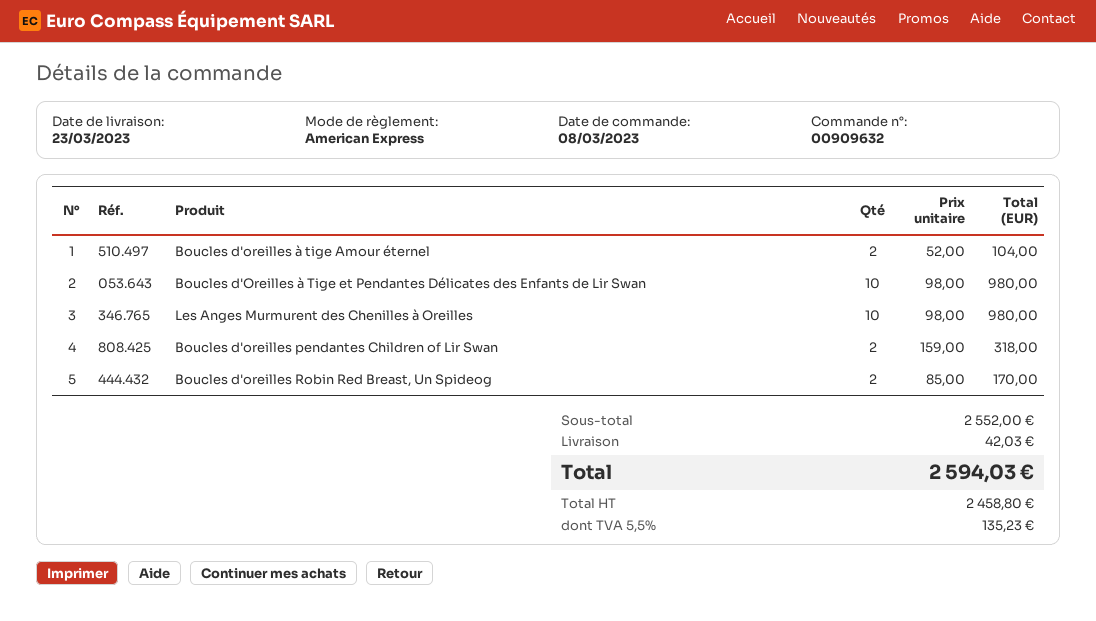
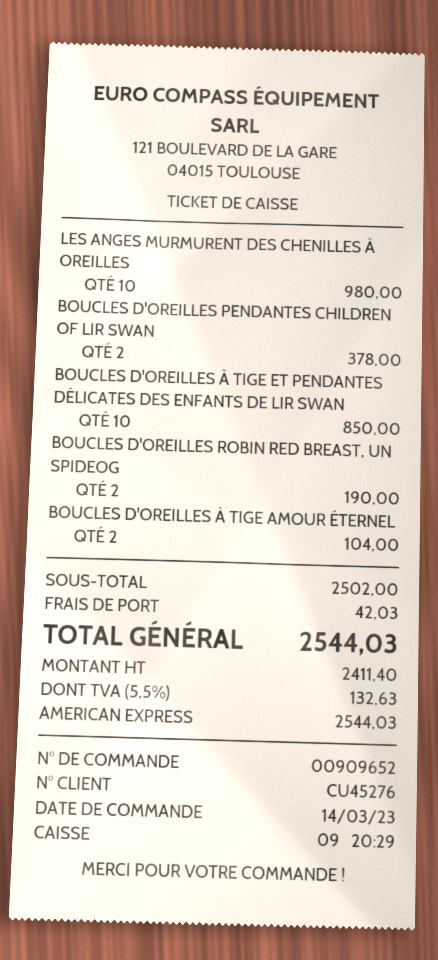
order number: 00909632 -> 00909652
order date: 2023-03-08 -> 2023-03-14
Boucles d'Oreilles à Tige et Pendantes Délicates des Enfants de Lir Swan: 10 for 980.00 -> 10 for 850.00
Boucles d'oreilles pendantes Children of Lir Swan: 2 for 318.00 -> 2 for 378.00
Boucles d'oreilles Robin Red Breast, Un Spideog: 2 for 170.00 -> 2 for 190.00
subtotal: 2552.00 -> 2502.00
net: 2458.80 -> 2411.40
tax: 5.5% = 135.23 -> 5.5% = 132.63
total: 2594.03 -> 2544.03

